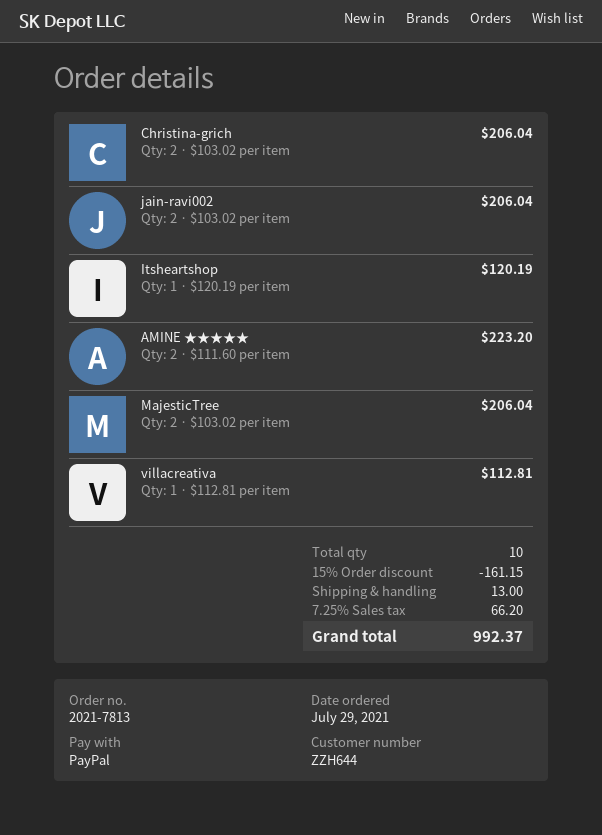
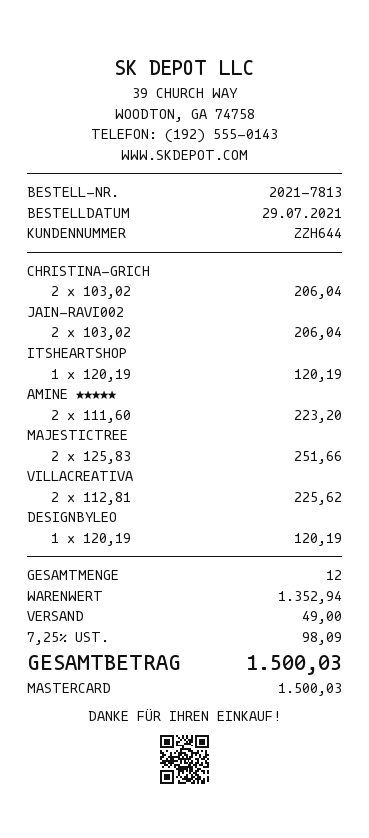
payment method: PayPal -> Mastercard
MajesticTree: 2 x 103.02 = 206.04 -> 2 x 125.83 = 251.66
villacreativa: 1 x 112.81 = 112.81 -> 2 x 112.81 = 225.62
DESIGNBYLEO: none -> 1 x 120.19 = 120.19
total quantity: 10 -> 12
discount: 15% = 161.15 -> none
shipping: 13.00 -> 49.00
tax: 7.25% = 66.20 -> 7.25% = 98.09
total: 992.37 -> 1500.03

